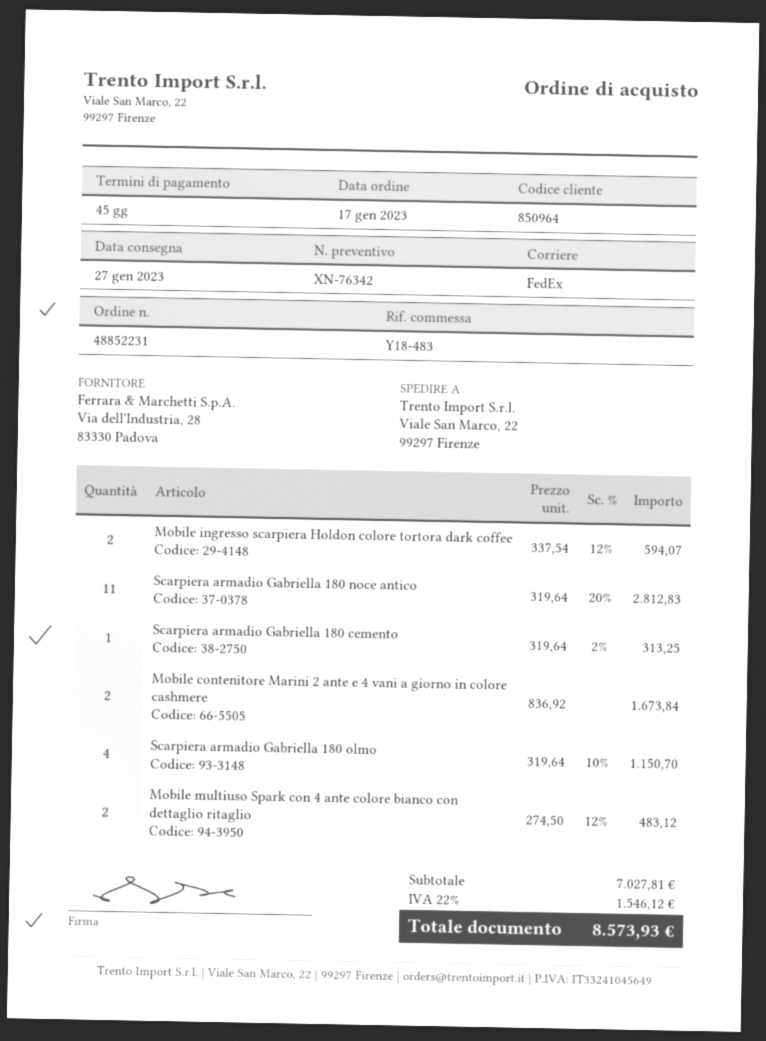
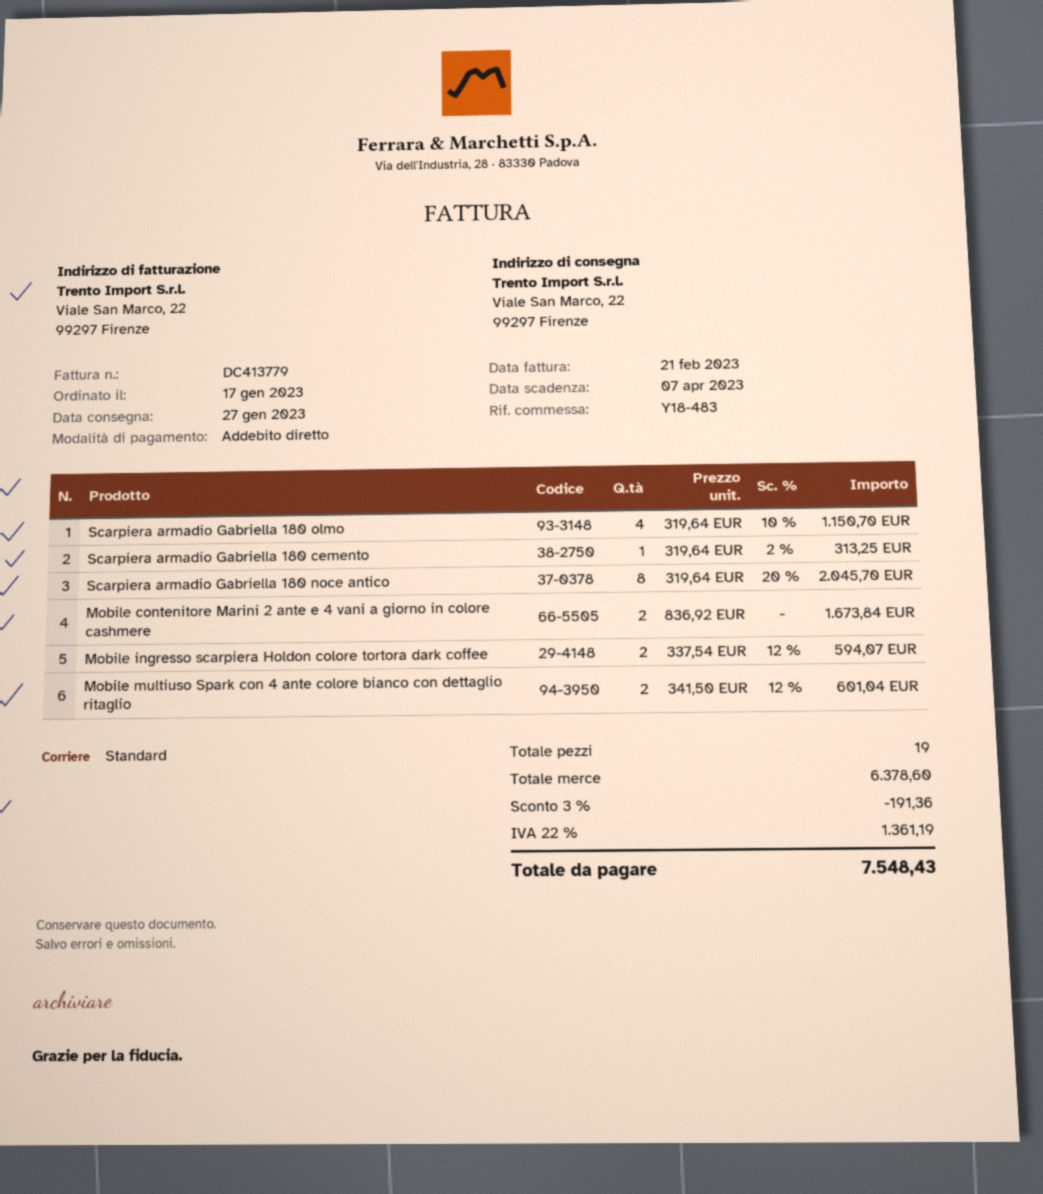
shipping method: FedEx -> standard
Scarpiera armadio Gabriella 180 noce antico: 11 x 319.64 - 20% = 2812.83 -> 8 x 319.64 - 20% = 2045.70
Mobile multiuso Spark con 4 ante colore bianco con dettaglio ritaglio: 2 x 274.50 - 12% = 483.12 -> 2 x 341.50 - 12% = 601.04
subtotal: 7027.81 -> 6378.60
discount: none -> 3% = 191.36
tax: 22% = 1546.12 -> 22% = 1361.19
total: 8573.93 -> 7548.43

